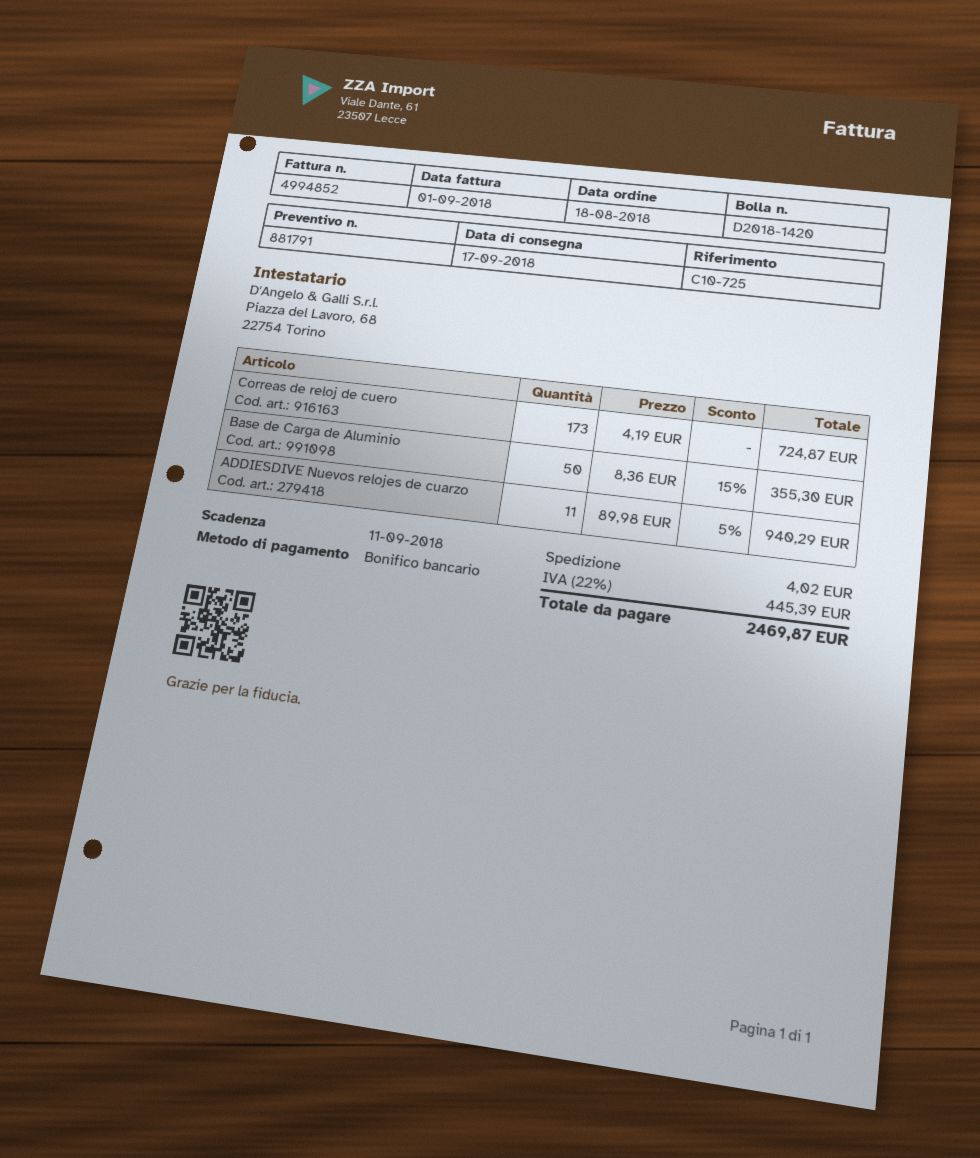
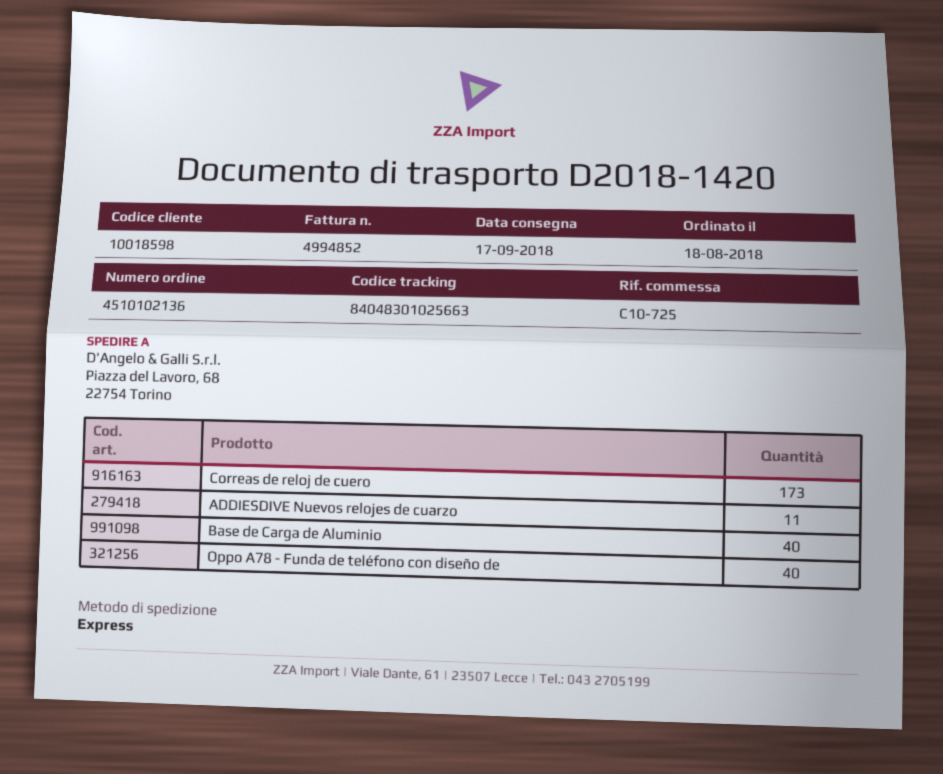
Base de Carga de Aluminio: 50 -> 40
Oppo A78 - Funda de teléfono con diseño de: none -> 40

